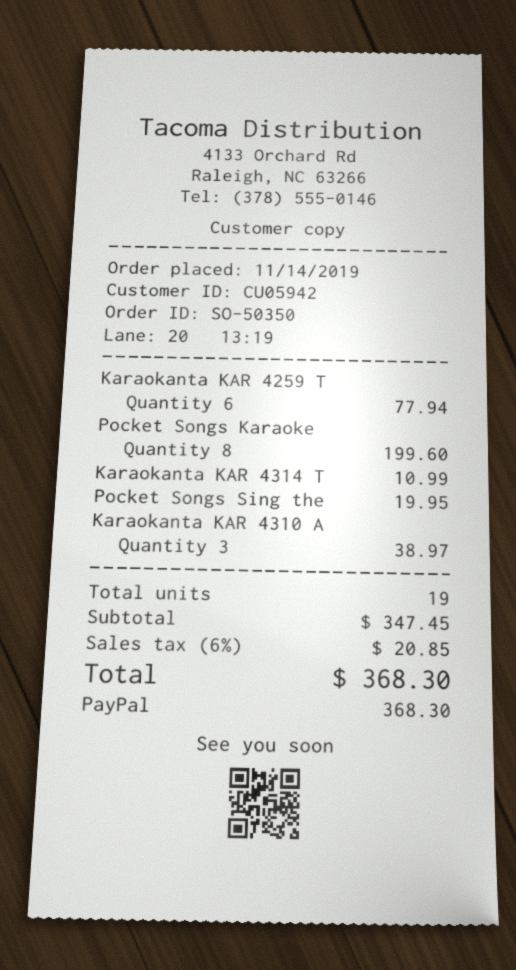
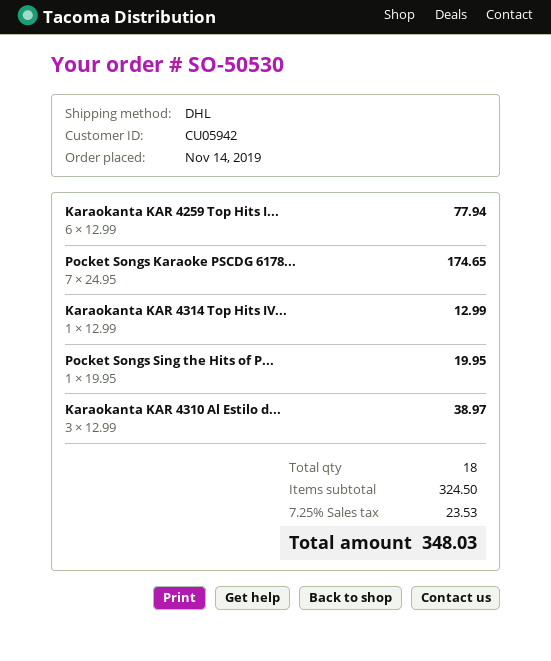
order number: SO-50350 -> SO-50530
Pocket Songs Karaoke: 8 for 199.60 -> 7 for 174.65
Karaokanta KAR 4314 T: 1 for 10.99 -> 1 for 12.99
total quantity: 19 -> 18
subtotal: 347.45 -> 324.50
tax: 6% = 20.85 -> 7.25% = 23.53
total: 368.30 -> 348.03

